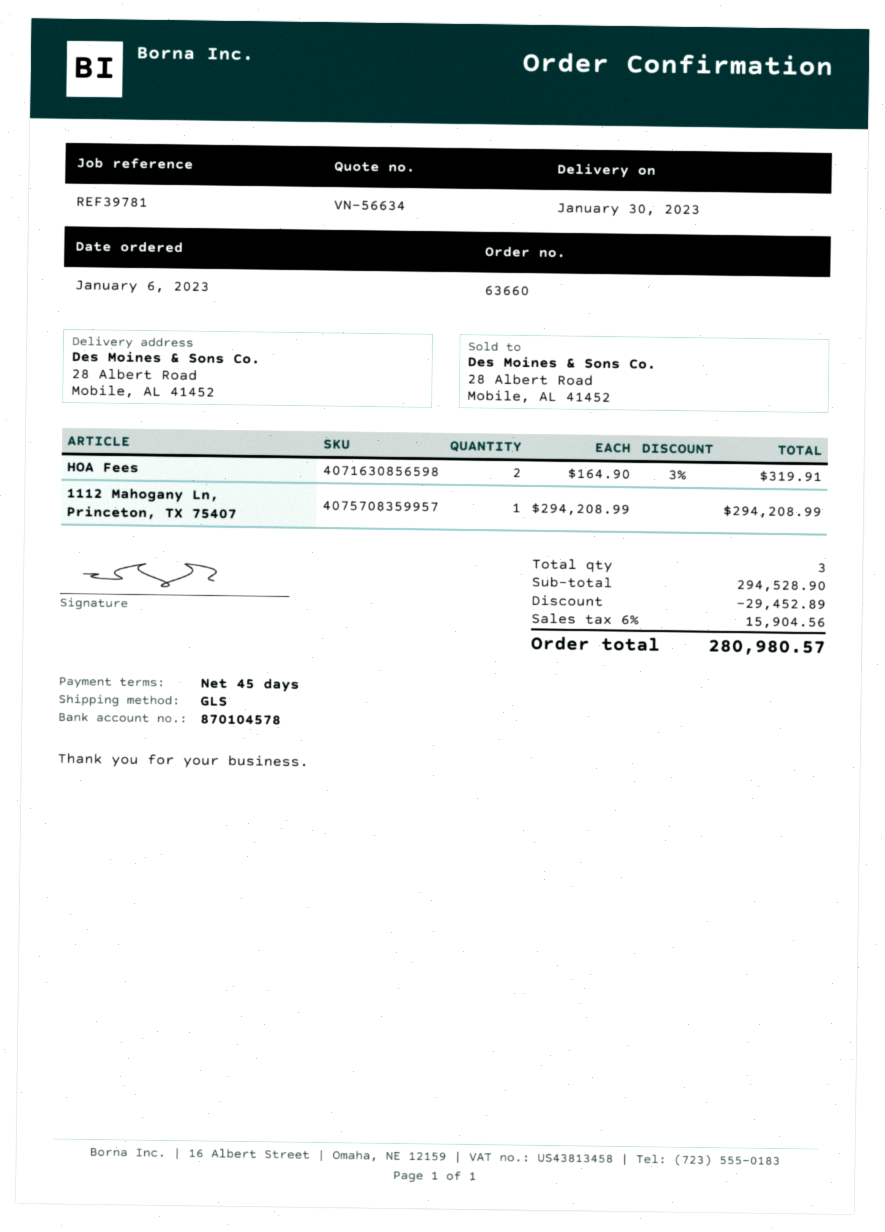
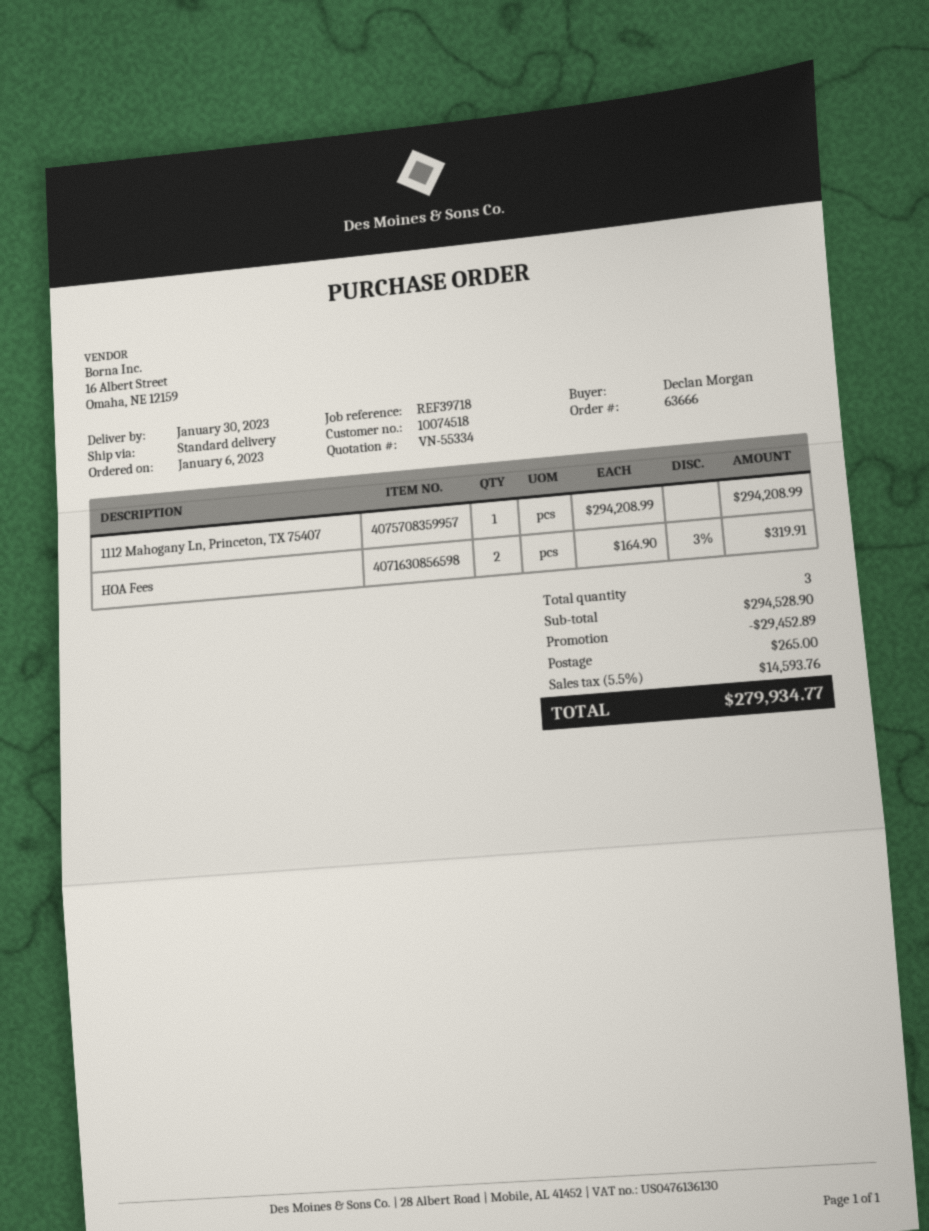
quote number: VN-56634 -> VN-55334
order number: 63660 -> 63666
reference: REF39781 -> REF39718
shipping method: GLS -> standard
shipping: none -> 265.00
tax: 6% = 15904.56 -> 5.5% = 14593.76
total: 280980.57 -> 279934.77

